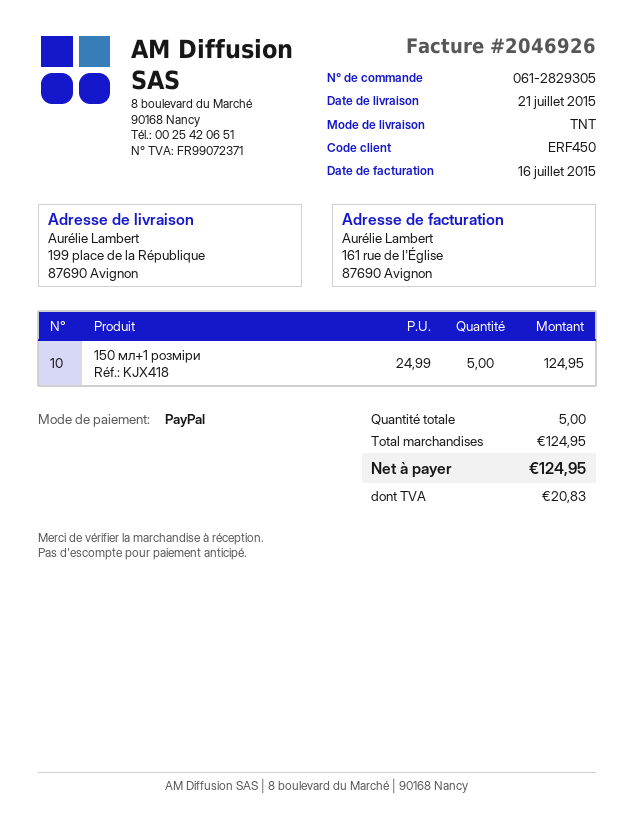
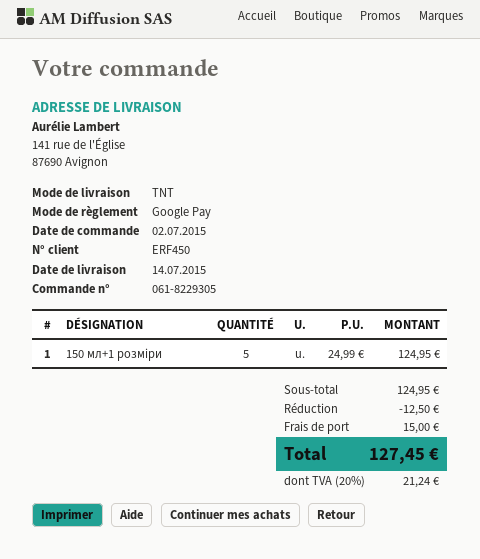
order number: 061-2829305 -> 061-8229305
delivery date: 2015-07-21 -> 2015-07-14
payment method: PayPal -> Google Pay
ship to: 199 place de la République, 87690 Avignon -> 141 rue de l'Église, 87690 Avignon
discount: none -> 12.50
shipping: none -> 15.00
tax: 20.83 -> 21.24
total: 124.95 -> 127.45

